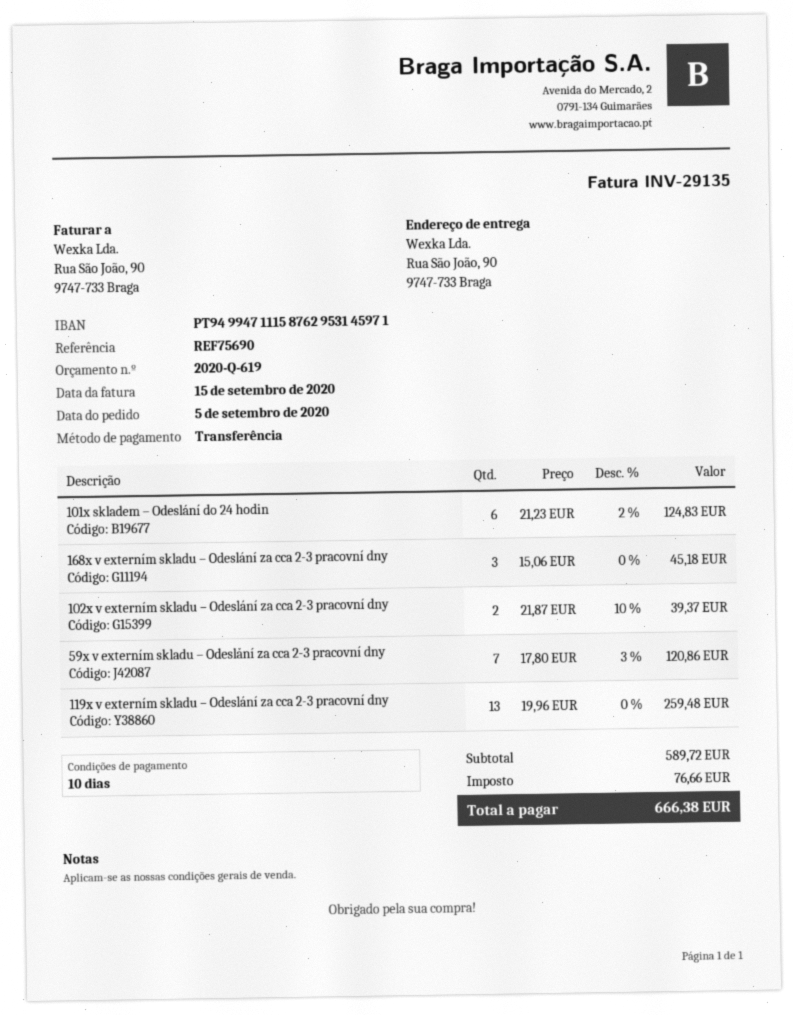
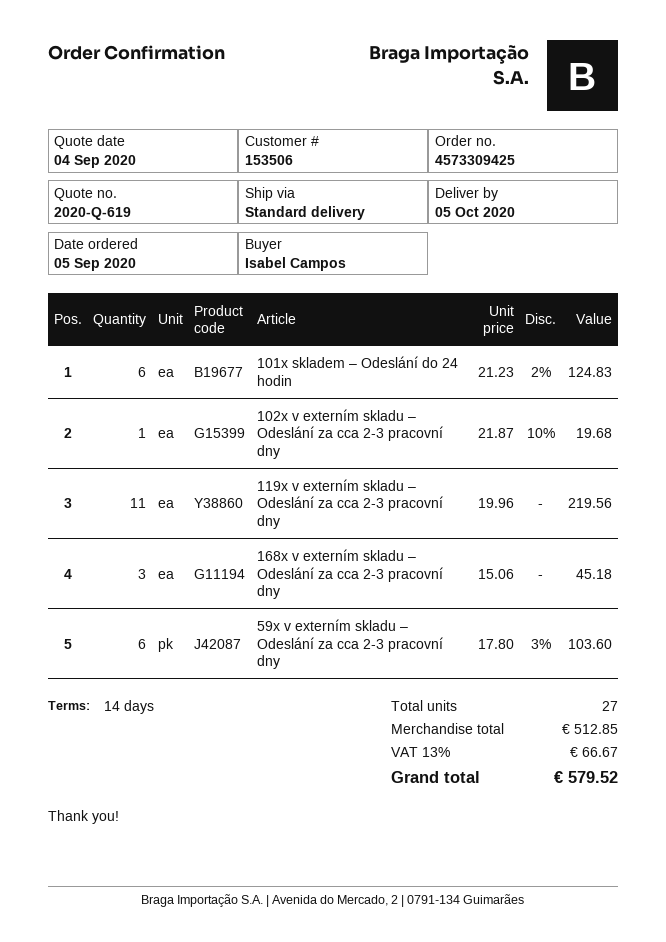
payment terms: 10 days -> 14 days
102x v externím skladu – Odeslání za cca 2-3 pracovní dny: 2 x 21.87 - 10% = 39.37 -> 1 x 21.87 - 10% = 19.68
59x v externím skladu – Odeslání za cca 2-3 pracovní dny: 7 x 17.80 - 3% = 120.86 -> 6 x 17.80 - 3% = 103.60
119x v externím skladu – Odeslání za cca 2-3 pracovní dny: 13 x 19.96 = 259.48 -> 11 x 19.96 = 219.56
subtotal: 589.72 -> 512.85
tax: 76.66 -> 66.67
total: 666.38 -> 579.52

